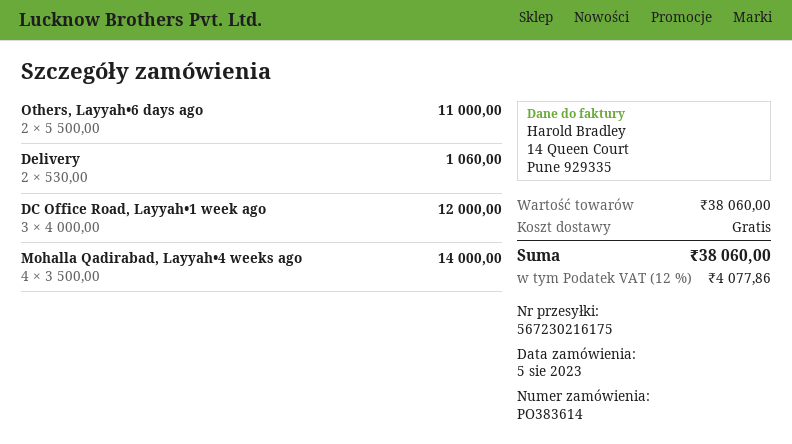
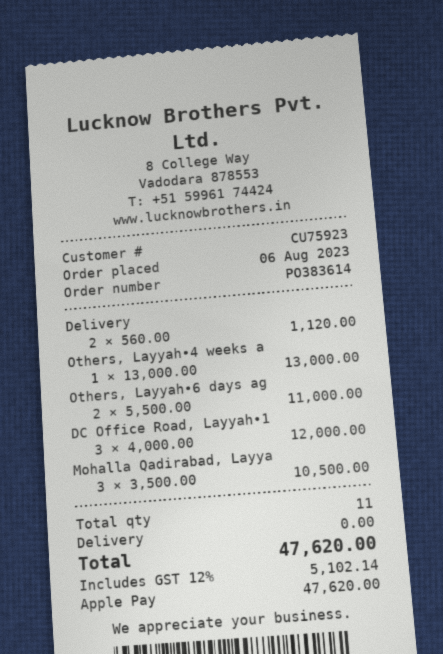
order date: 2023-08-05 -> 2023-08-06
Delivery: 2 x 530.00 = 1060.00 -> 2 x 560.00 = 1120.00
Mohalla Qadirabad, Layyah•4 weeks ago: 4 x 3500.00 = 14000.00 -> 3 x 3500.00 = 10500.00
Others, Layyah•4 weeks a: none -> 1 x 13000.00 = 13000.00
tax: 12% = 4077.86 -> 12% = 5102.14
total: 38060.00 -> 47620.00

